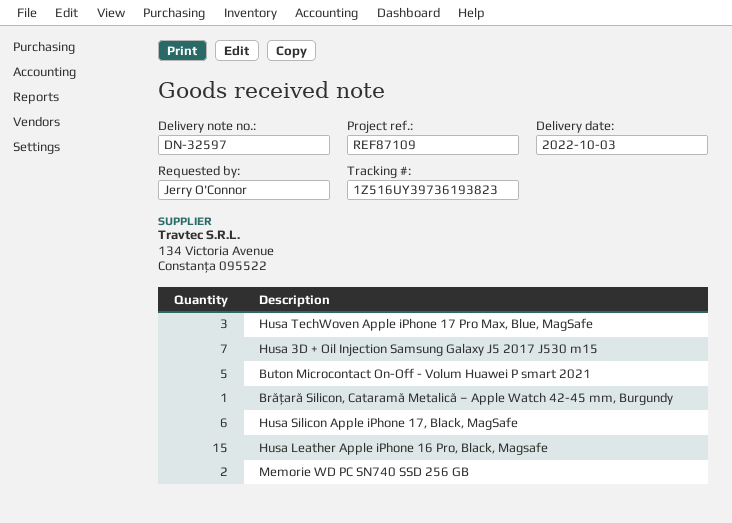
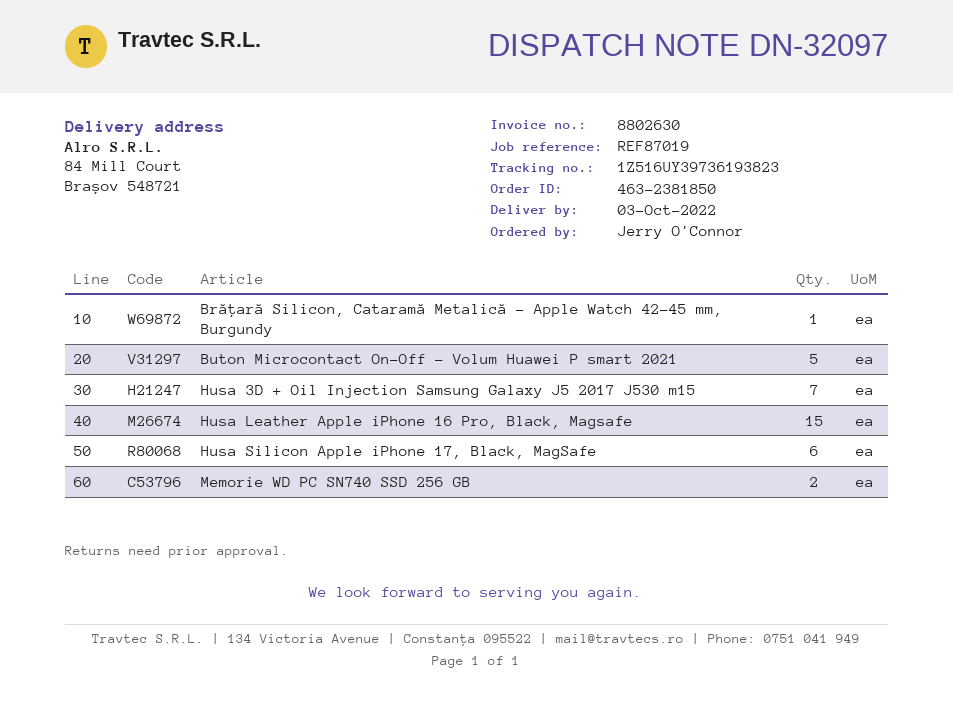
delivery note number: DN-32597 -> DN-32097
reference: REF87109 -> REF87019
Husa TechWoven Apple iPhone 17 Pro Max, Blue, MagSafe: 3 -> none

